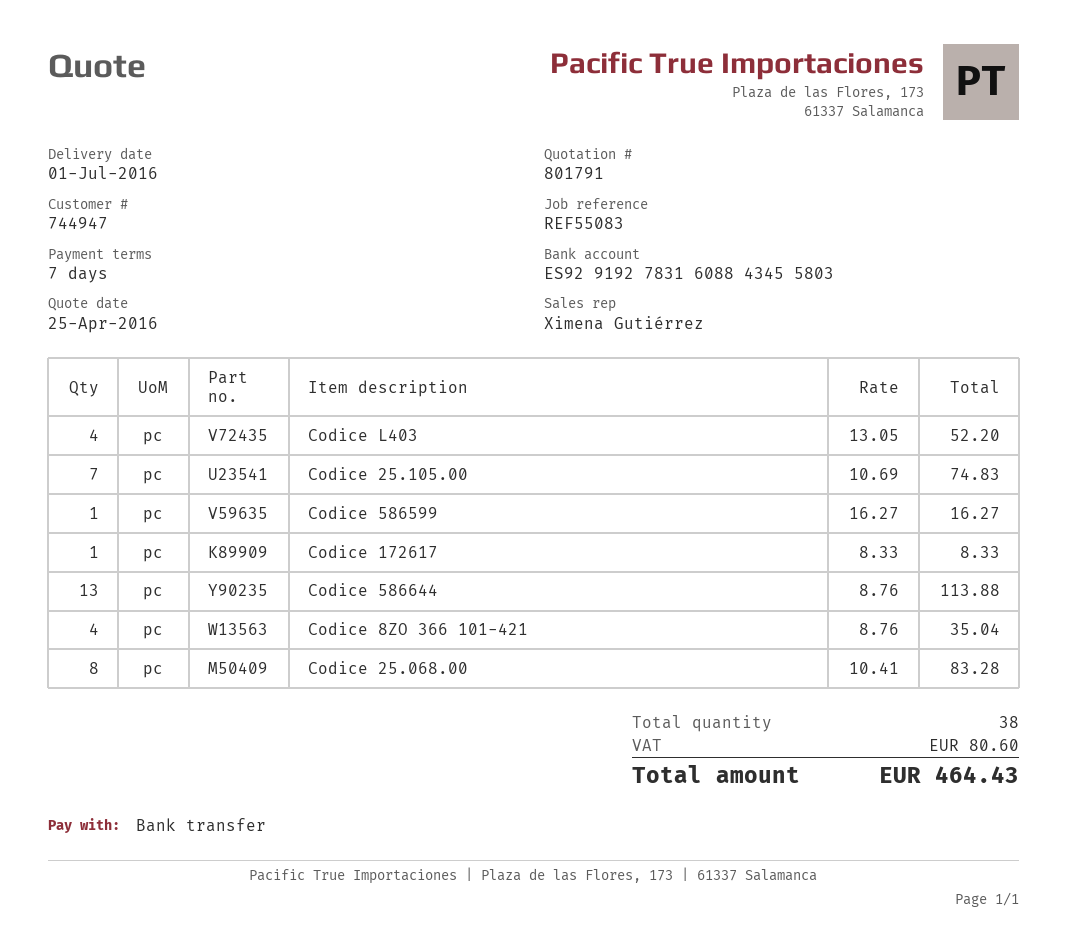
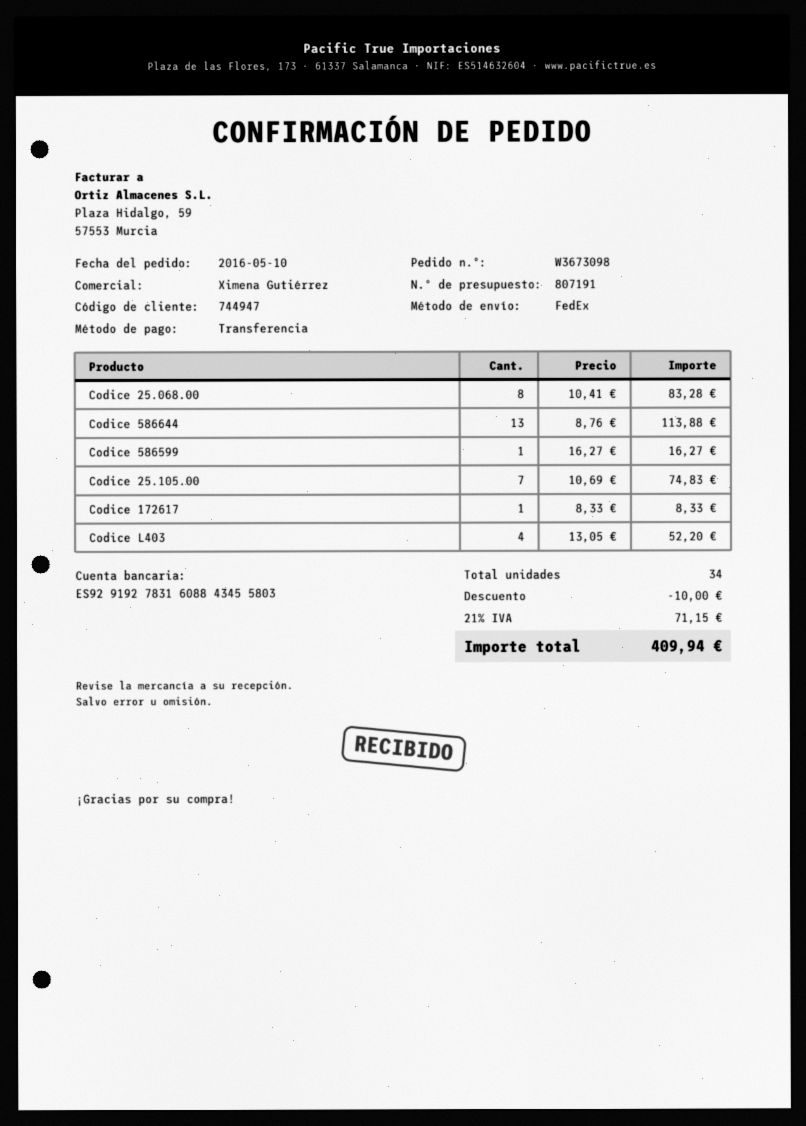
quote number: 801791 -> 807191
Codice 8ZO 366 101-421: 4 x 8.76 = 35.04 -> none
total quantity: 38 -> 34
discount: none -> 10.00
tax: 80.60 -> 71.15
total: 464.43 -> 409.94

